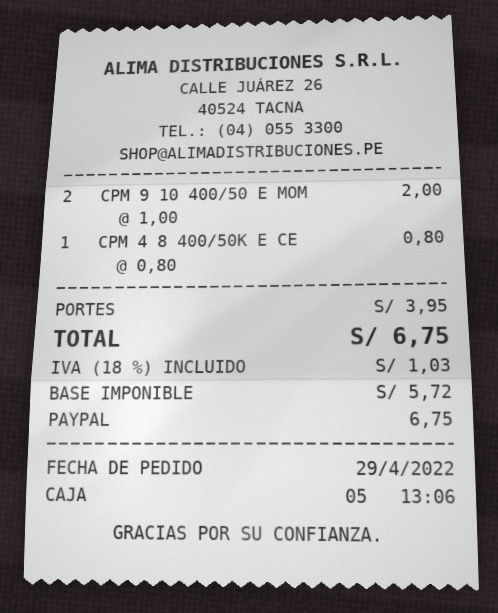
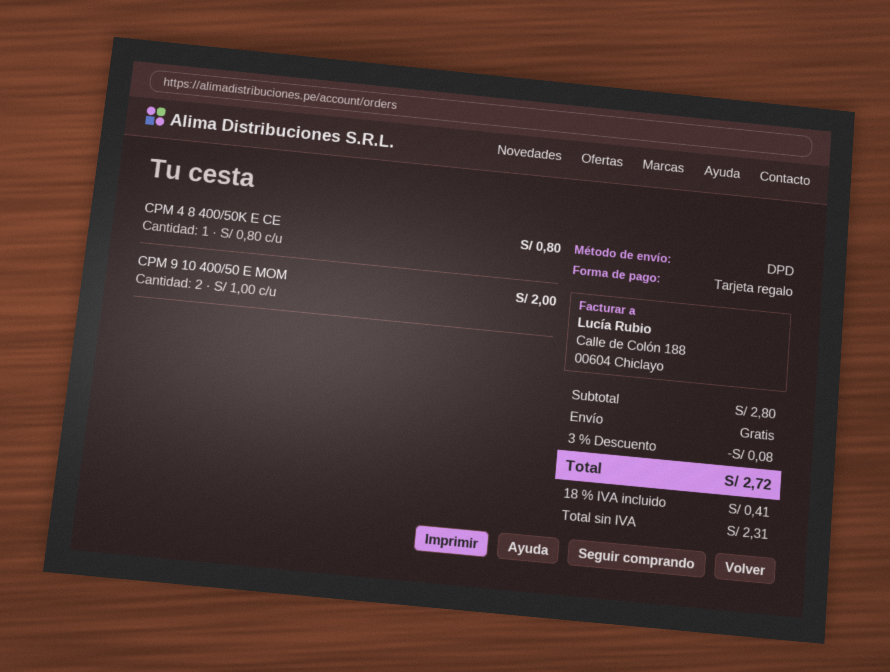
payment method: PayPal -> gift card
discount: none -> 3% = 0.08
shipping: 3.95 -> 0.00
net: 5.72 -> 2.31
tax: 18% = 1.03 -> 18% = 0.41
total: 6.75 -> 2.72

